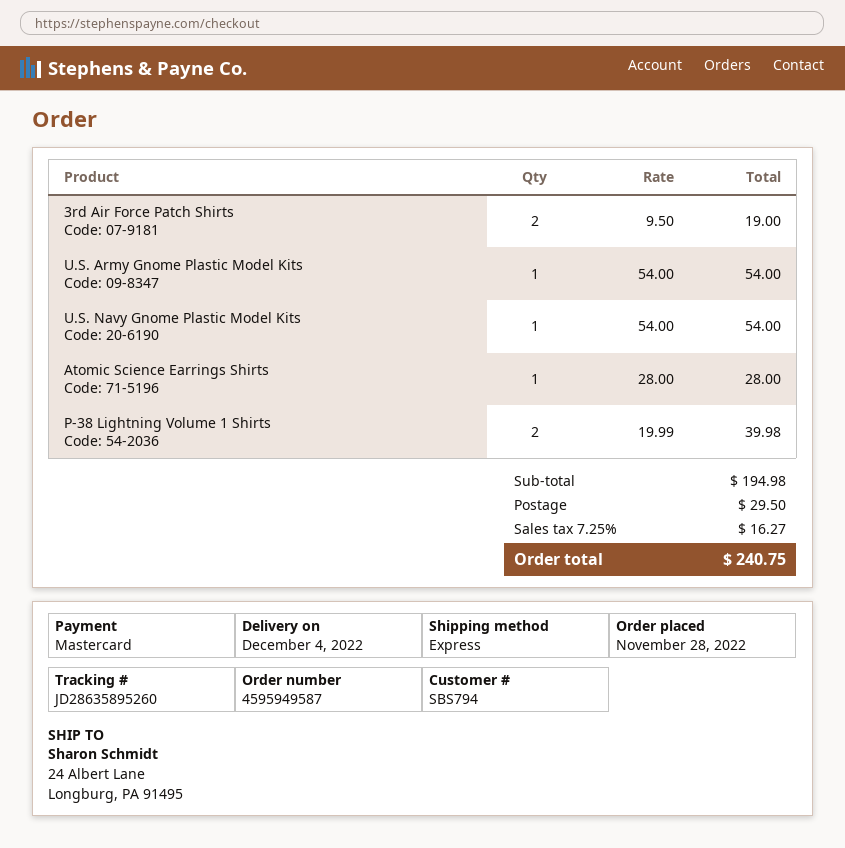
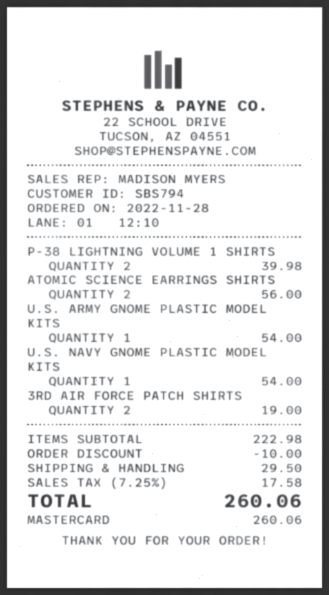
Atomic Science Earrings Shirts: 1 for 28.00 -> 2 for 56.00
subtotal: 194.98 -> 222.98
discount: none -> 10.00
tax: 7.25% = 16.27 -> 7.25% = 17.58
total: 240.75 -> 260.06

